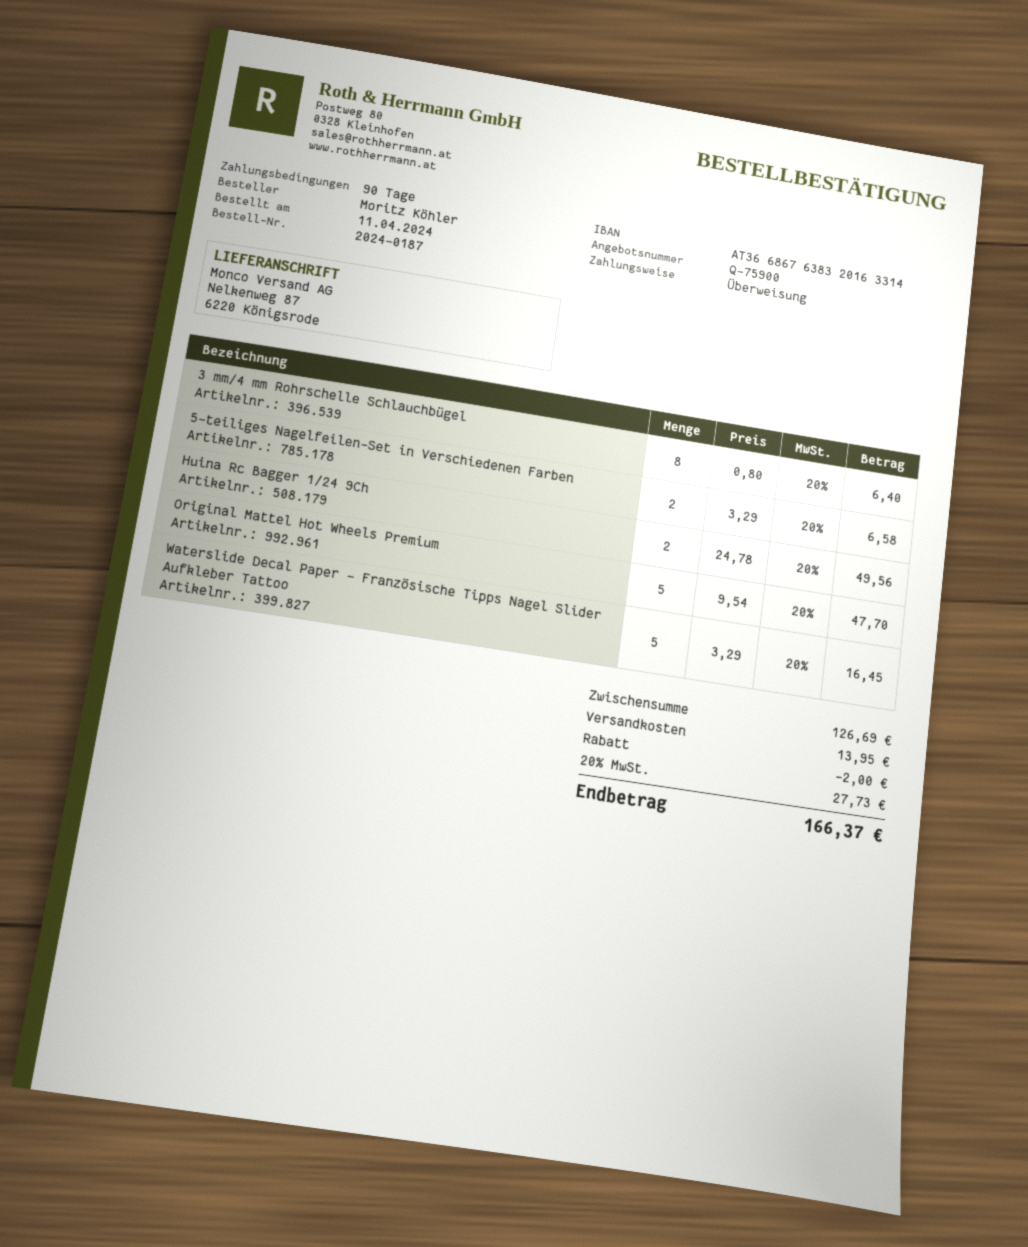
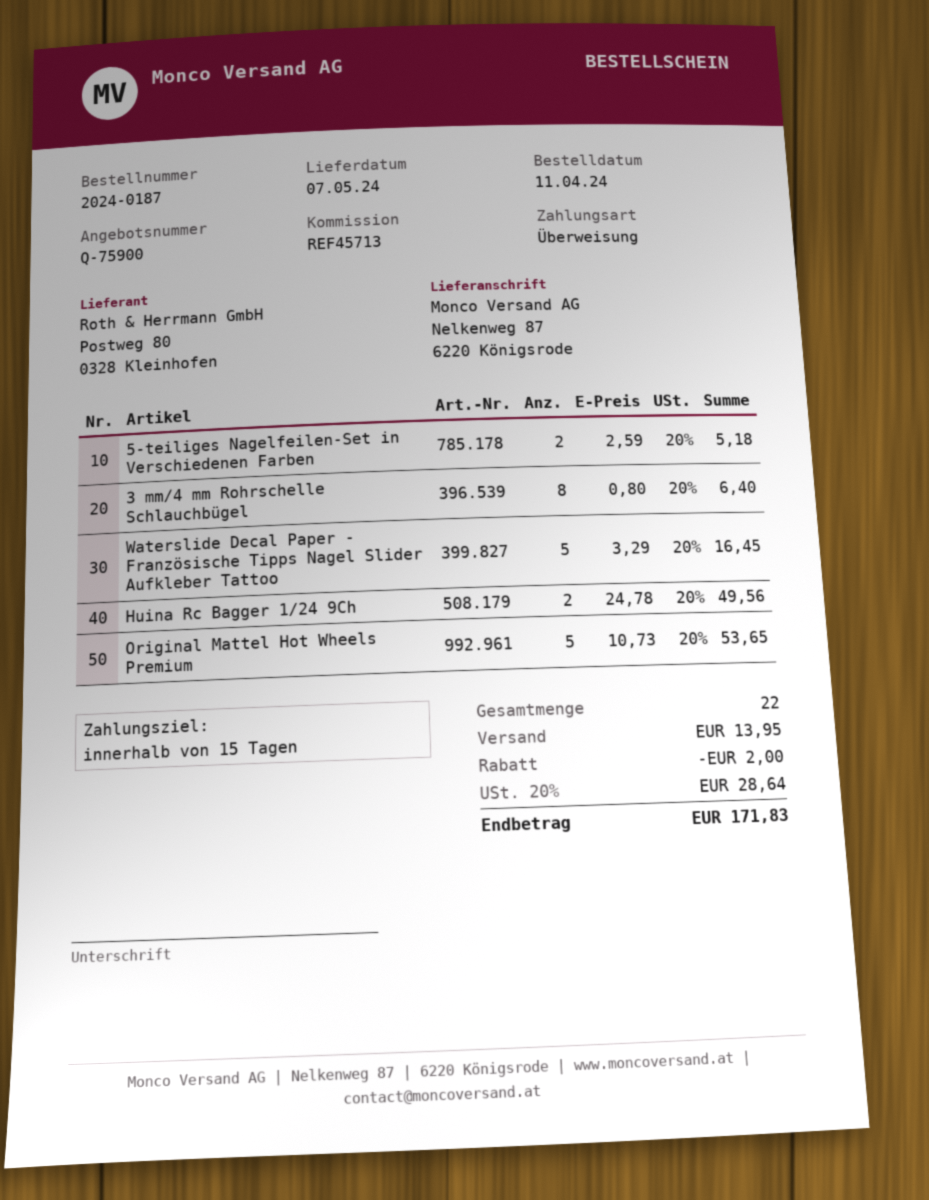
payment terms: 90 days -> 15 days
5-teiliges Nagelfeilen-Set in Verschiedenen Farben: 2 x 3.29 = 6.58 -> 2 x 2.59 = 5.18
Original Mattel Hot Wheels Premium: 5 x 9.54 = 47.70 -> 5 x 10.73 = 53.65
tax: 20% = 27.73 -> 20% = 28.64
total: 166.37 -> 171.83

